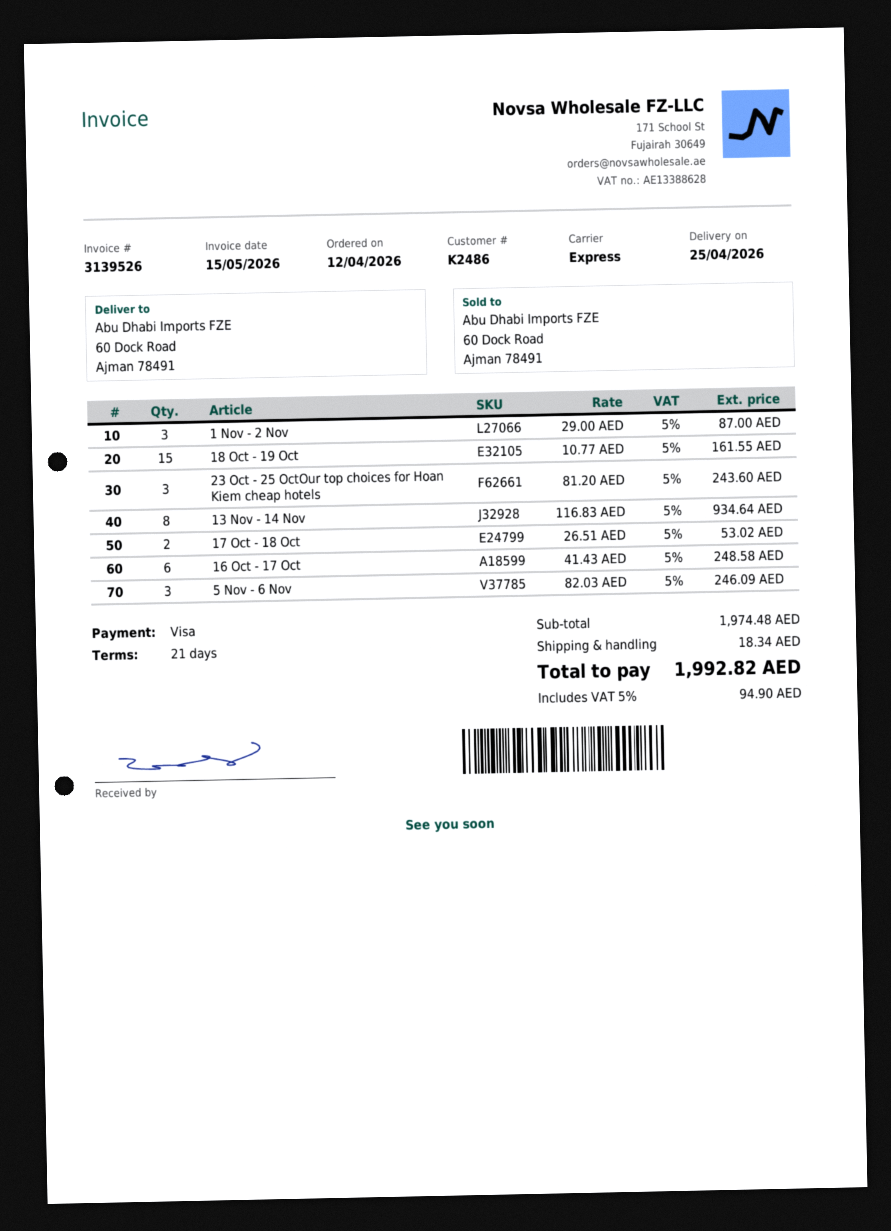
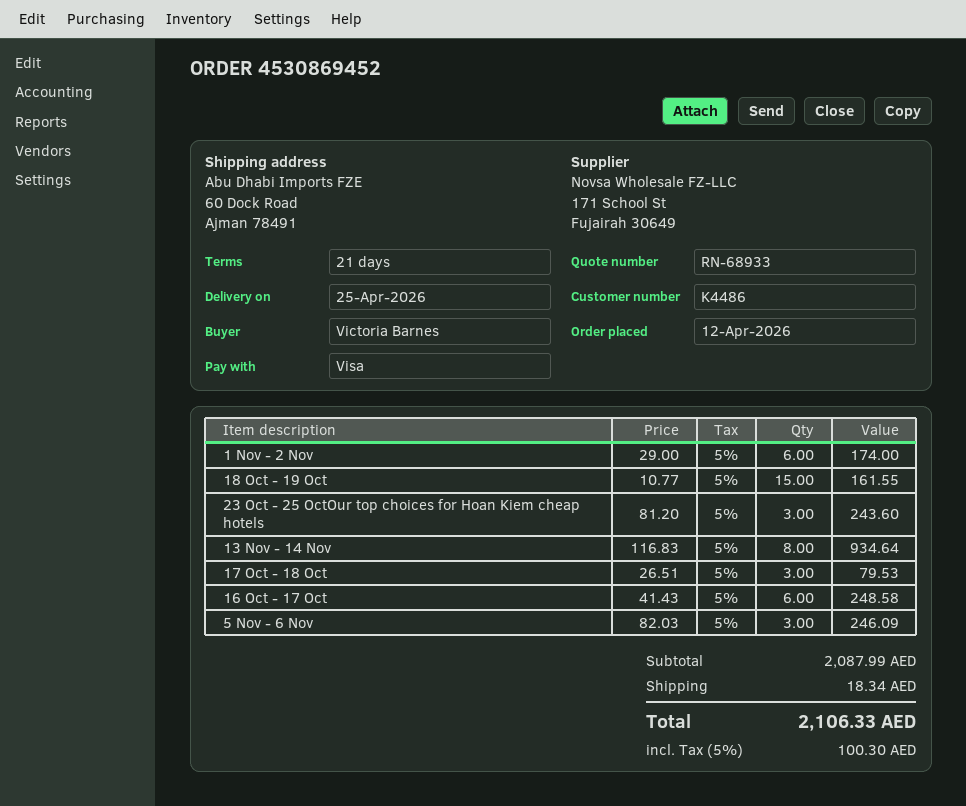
customer number: K2486 -> K4486
1 Nov - 2 Nov: 3 x 29.00 = 87.00 -> 6 x 29.00 = 174.00
17 Oct - 18 Oct: 2 x 26.51 = 53.02 -> 3 x 26.51 = 79.53
subtotal: 1974.48 -> 2087.99
tax: 5% = 94.90 -> 5% = 100.30
total: 1992.82 -> 2106.33

